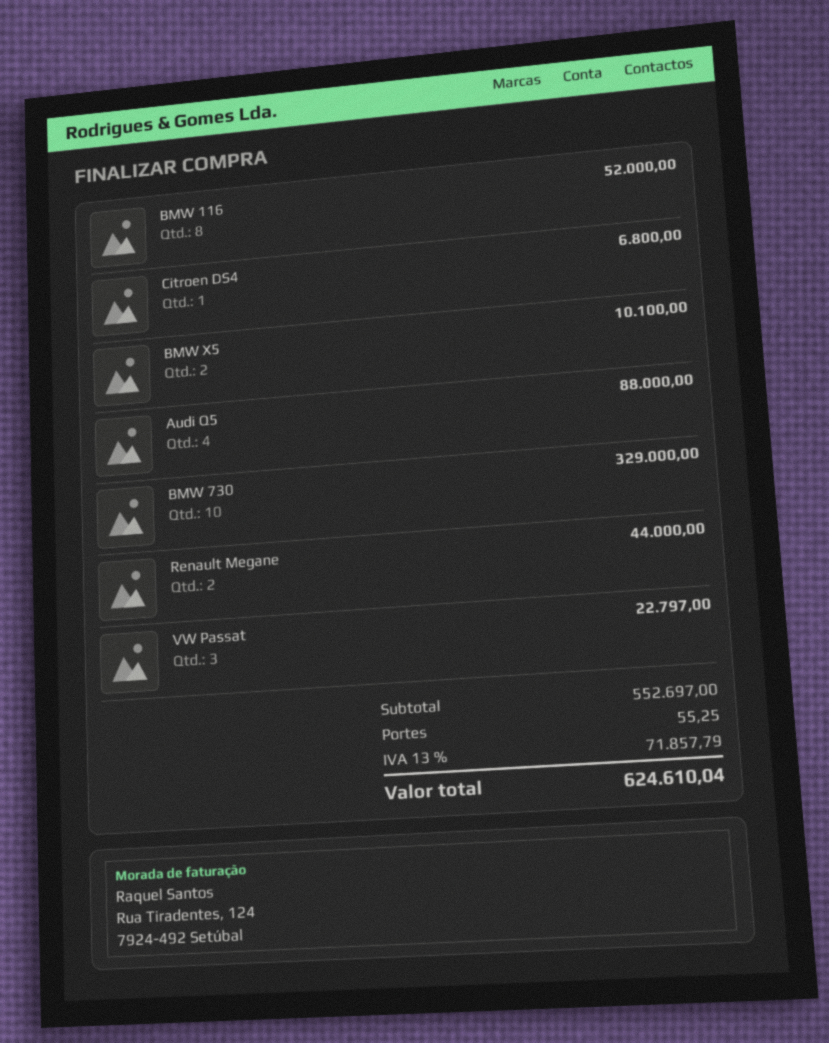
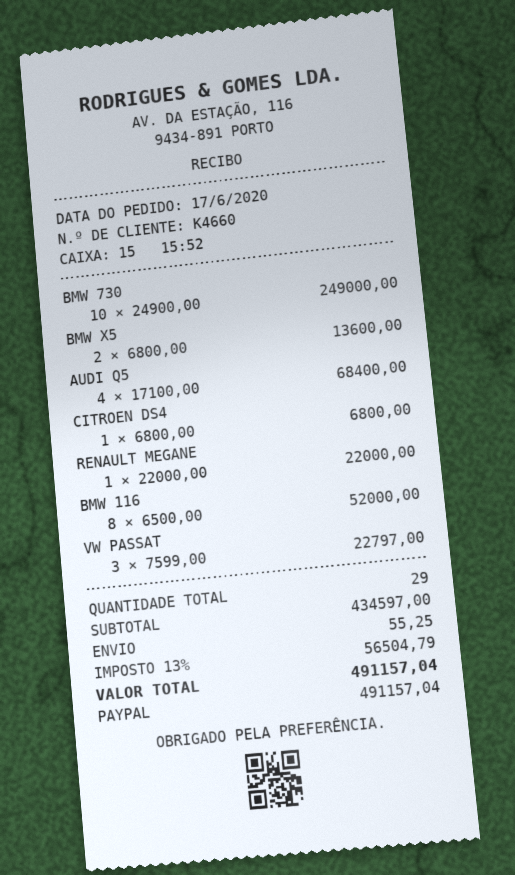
BMW X5: 2 for 10100.00 -> 2 for 13600.00
Audi Q5: 4 for 88000.00 -> 4 for 68400.00
BMW 730: 10 for 329000.00 -> 10 for 249000.00
Renault Megane: 2 for 44000.00 -> 1 for 22000.00
subtotal: 552697.00 -> 434597.00
tax: 13% = 71857.79 -> 13% = 56504.79
total: 624610.04 -> 491157.04

